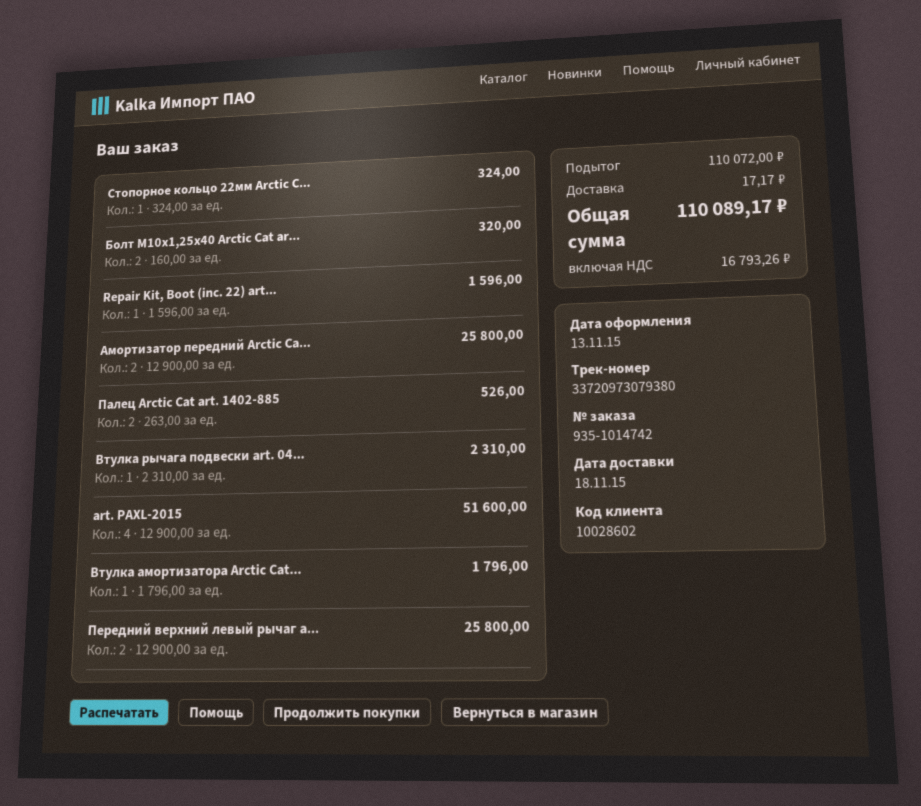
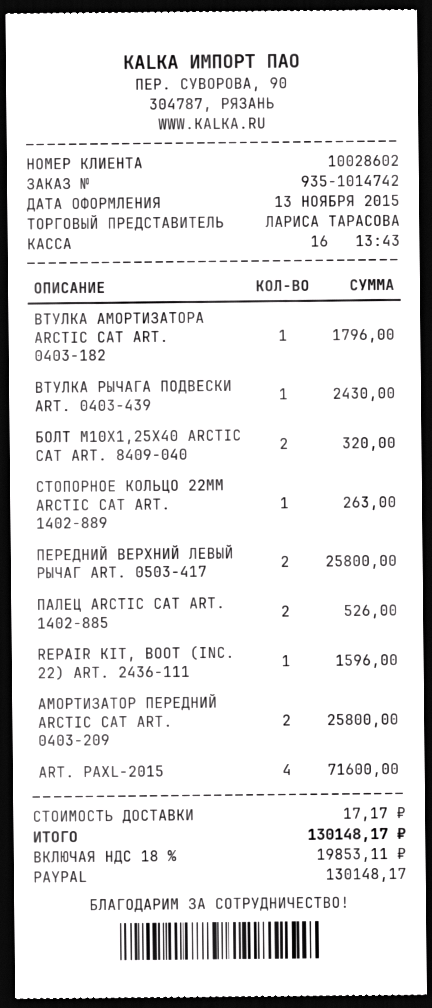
Стопорное кольцо 22мм Arctic C...: 1 for 324.00 -> 1 for 263.00
Втулка рычага подвески art. 04...: 1 for 2310.00 -> 1 for 2430.00
art. PAXL-2015: 4 for 51600.00 -> 4 for 71600.00
tax: 16793.26 -> 19853.11
total: 110089.17 -> 130148.17

